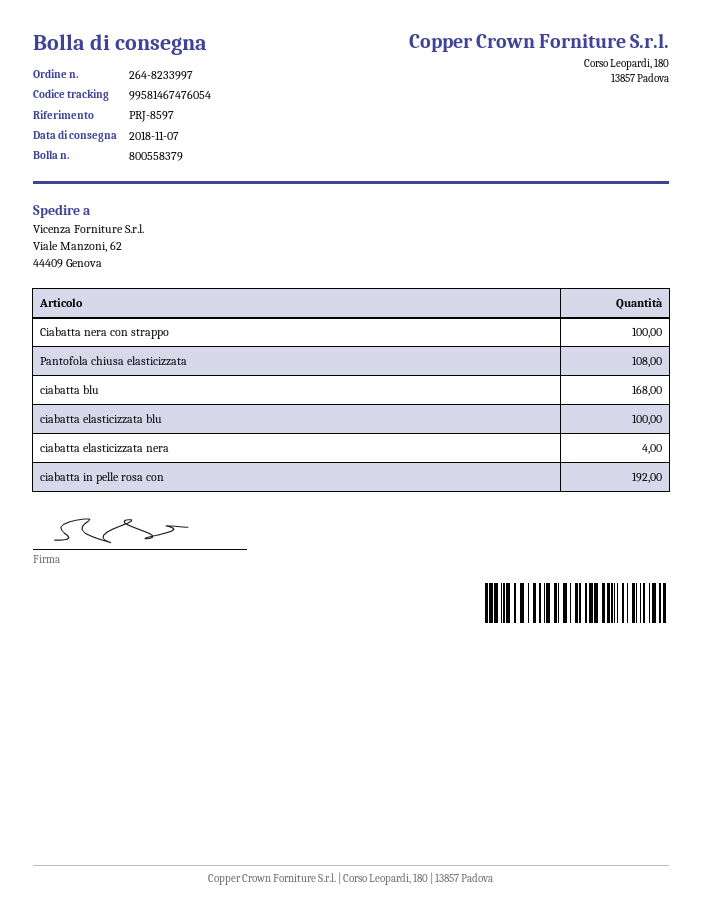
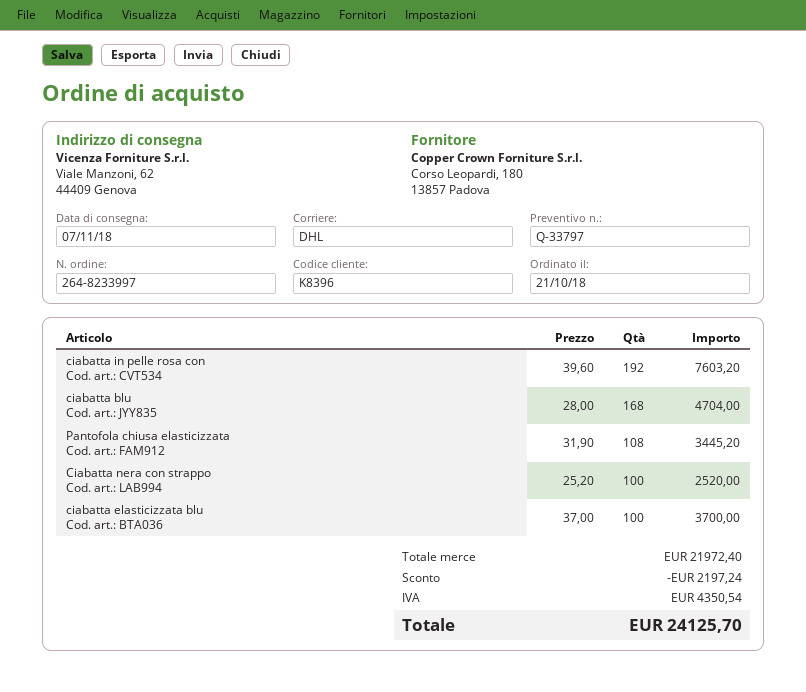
ciabatta elasticizzata nera: 4 -> none

